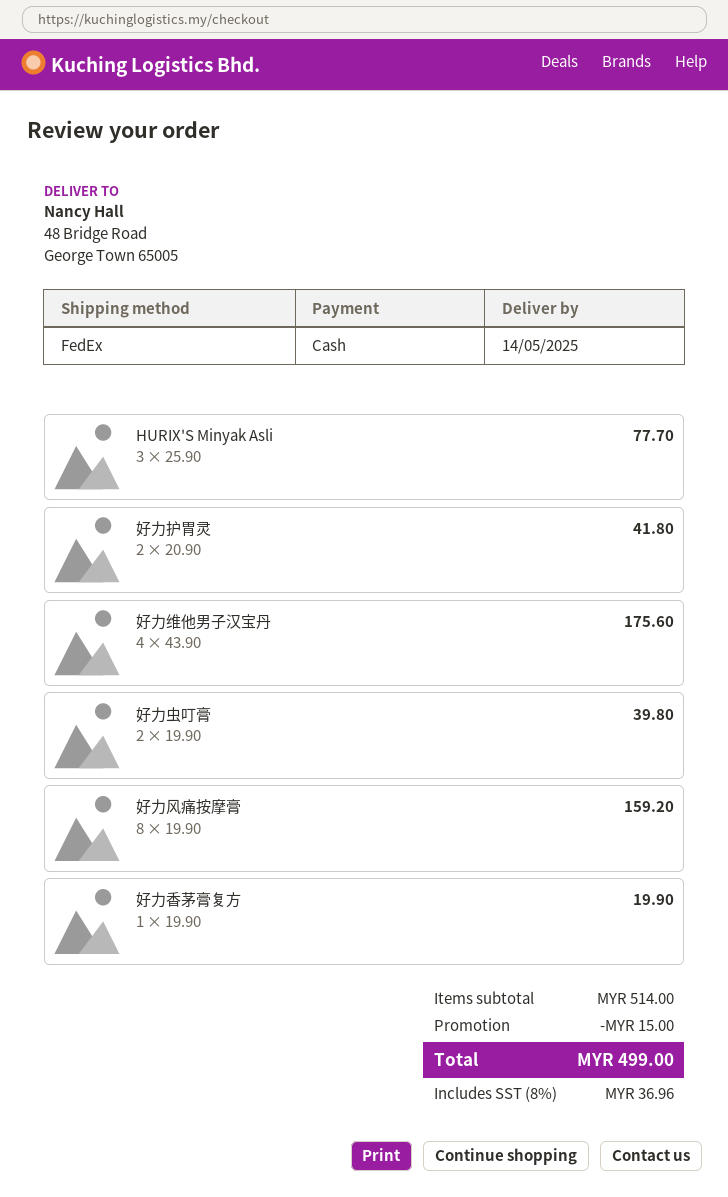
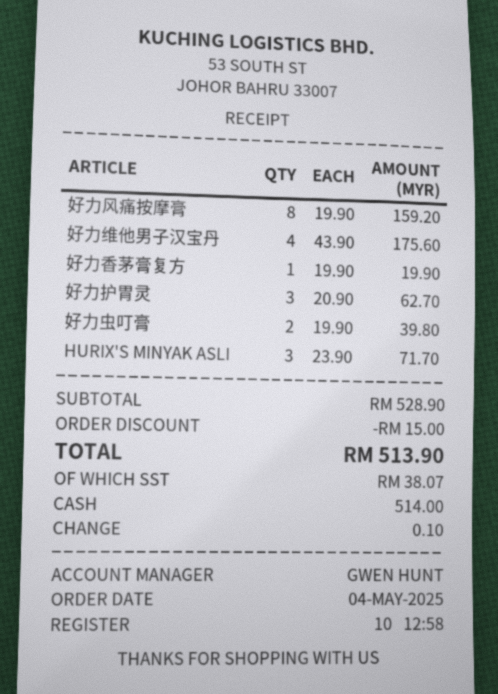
HURIX'S Minyak Asli: 3 x 25.90 = 77.70 -> 3 x 23.90 = 71.70
好力护胃灵: 2 x 20.90 = 41.80 -> 3 x 20.90 = 62.70
subtotal: 514.00 -> 528.90
tax: 36.96 -> 38.07
total: 499.00 -> 513.90

